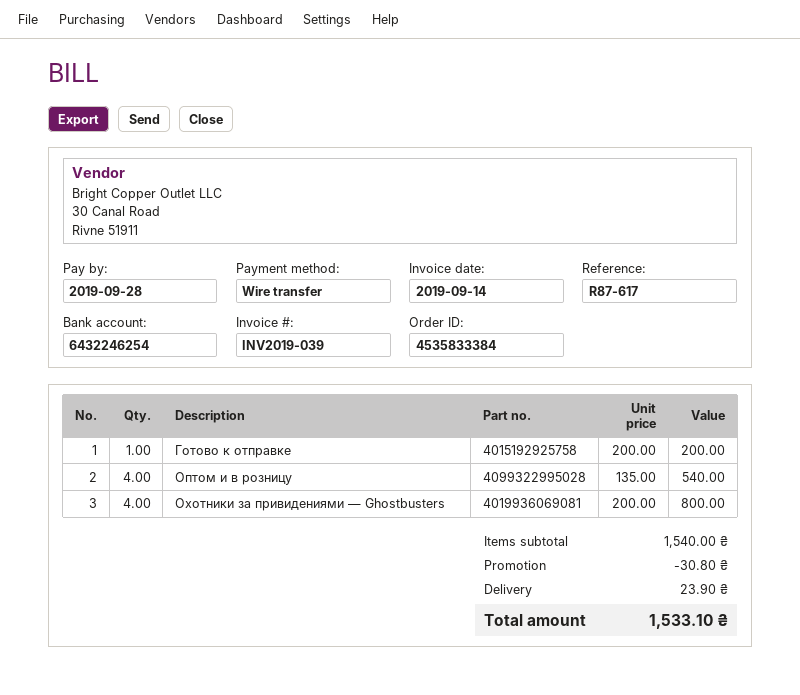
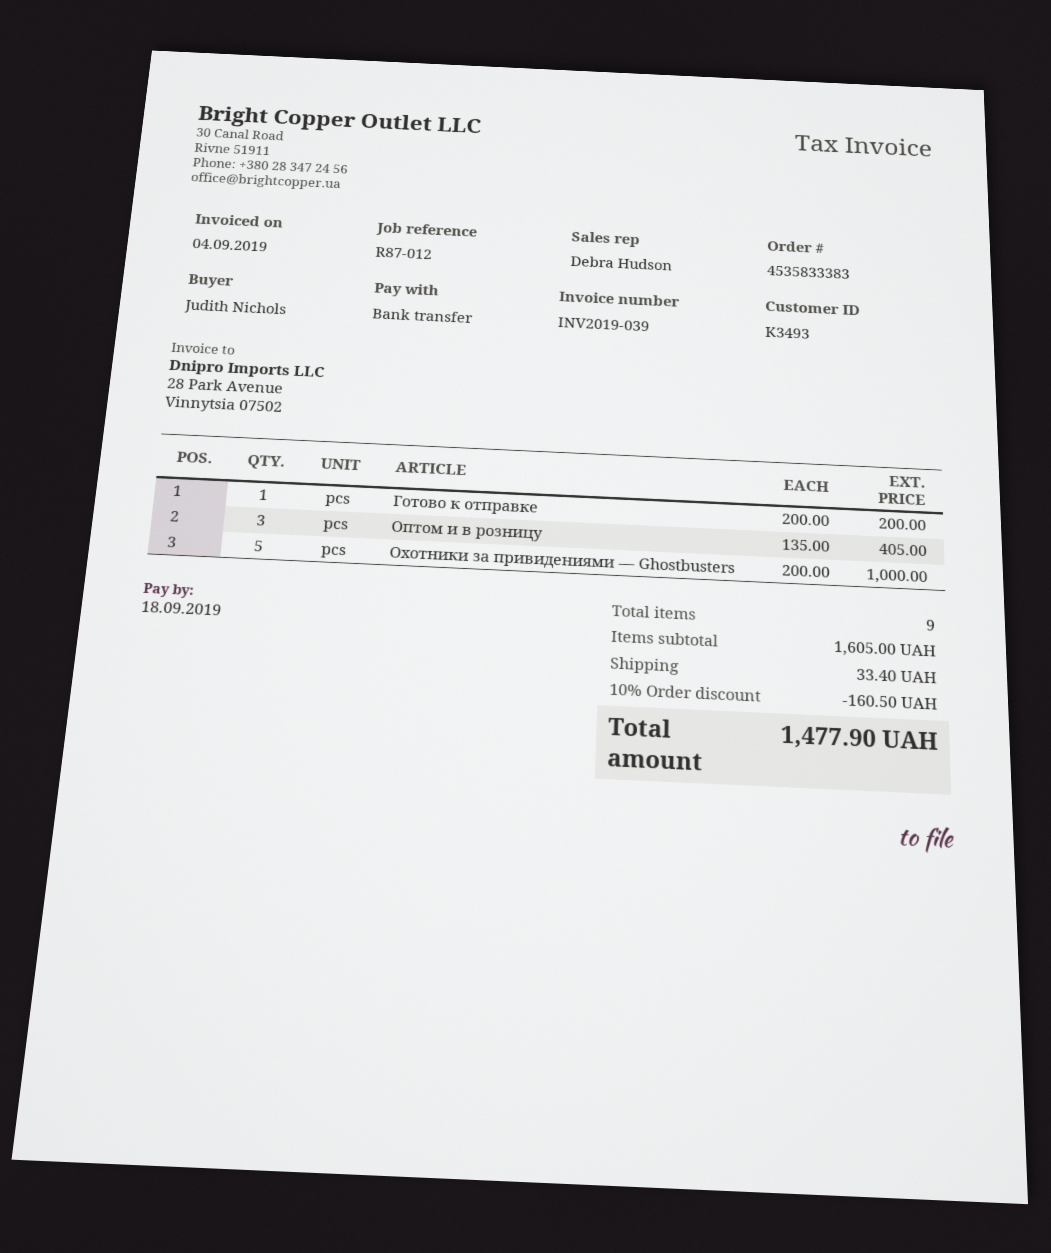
order number: 4535833384 -> 4535833383
invoice date: 2019-09-14 -> 2019-09-04
due date: 2019-09-28 -> 2019-09-18
reference: R87-617 -> R87-012
Оптом и в розницу: 4 x 135.00 = 540.00 -> 3 x 135.00 = 405.00
Охотники за привидениями — Ghostbusters: 4 x 200.00 = 800.00 -> 5 x 200.00 = 1000.00
subtotal: 1540.00 -> 1605.00
discount: 30.80 -> 160.50
shipping: 23.90 -> 33.40
total: 1533.10 -> 1477.90

